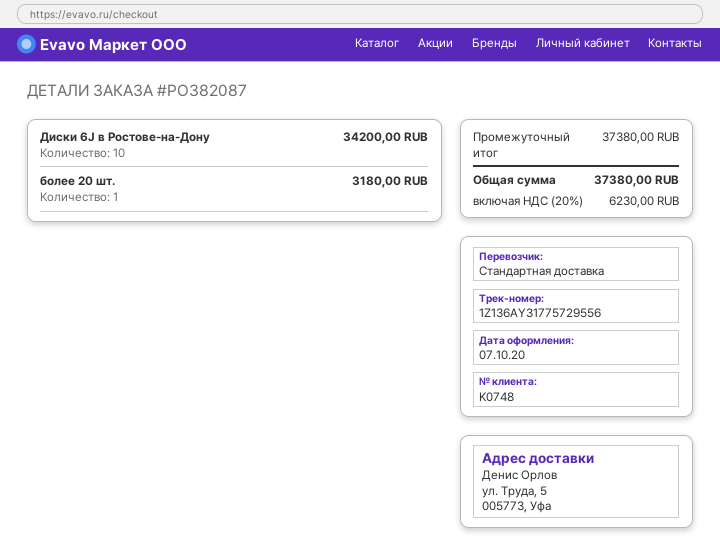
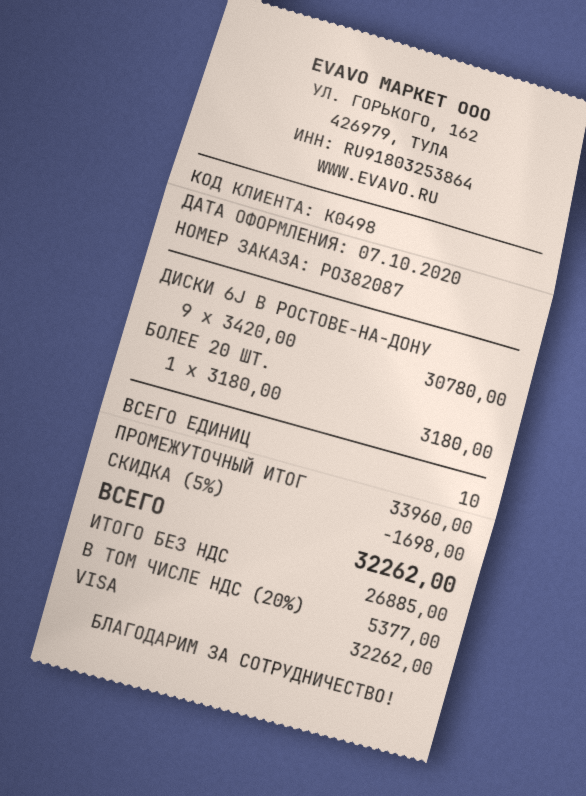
customer number: K0748 -> K0498
Диски 6J в Ростове-на-Дону: 10 for 34200.00 -> 9 for 30780.00
subtotal: 37380.00 -> 33960.00
discount: none -> 5% = 1698.00
tax: 20% = 6230.00 -> 20% = 5377.00
total: 37380.00 -> 32262.00

